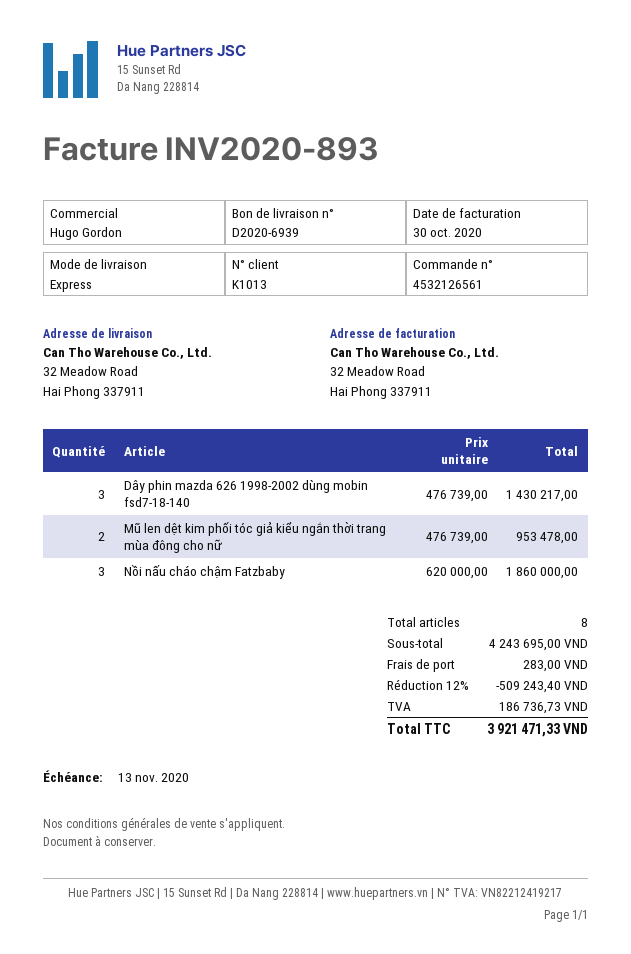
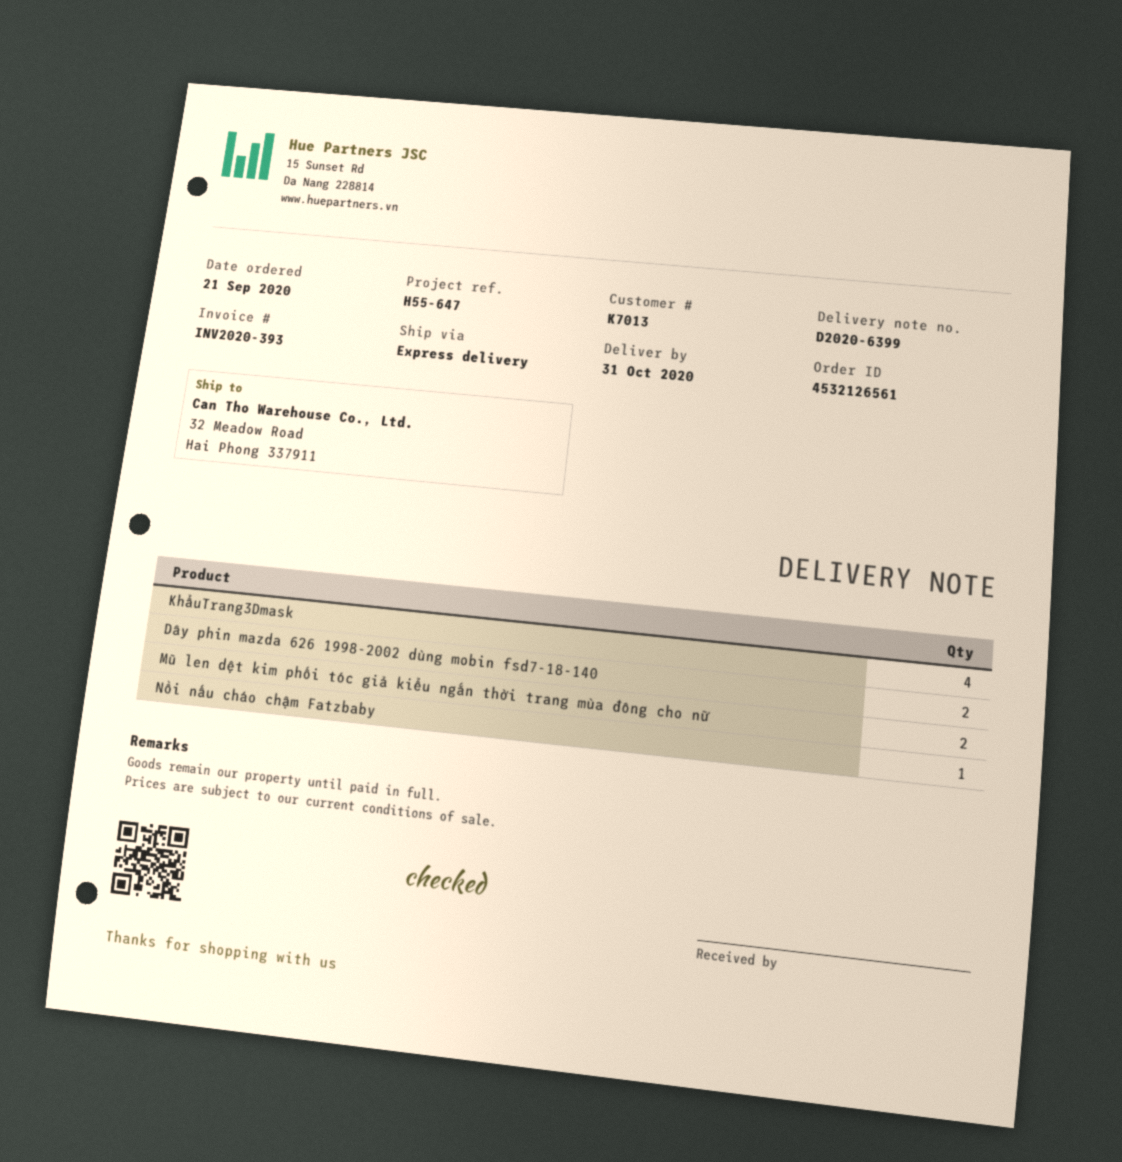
delivery note number: D2020-6939 -> D2020-6399
invoice number: INV2020-893 -> INV2020-393
customer number: K1013 -> K7013
Dây phin mazda 626 1998-2002 dùng mobin fsd7-18-140: 3 -> 2
Nồi nấu cháo chậm Fatzbaby: 3 -> 1
KhẩuTrang3Dmask: none -> 4

